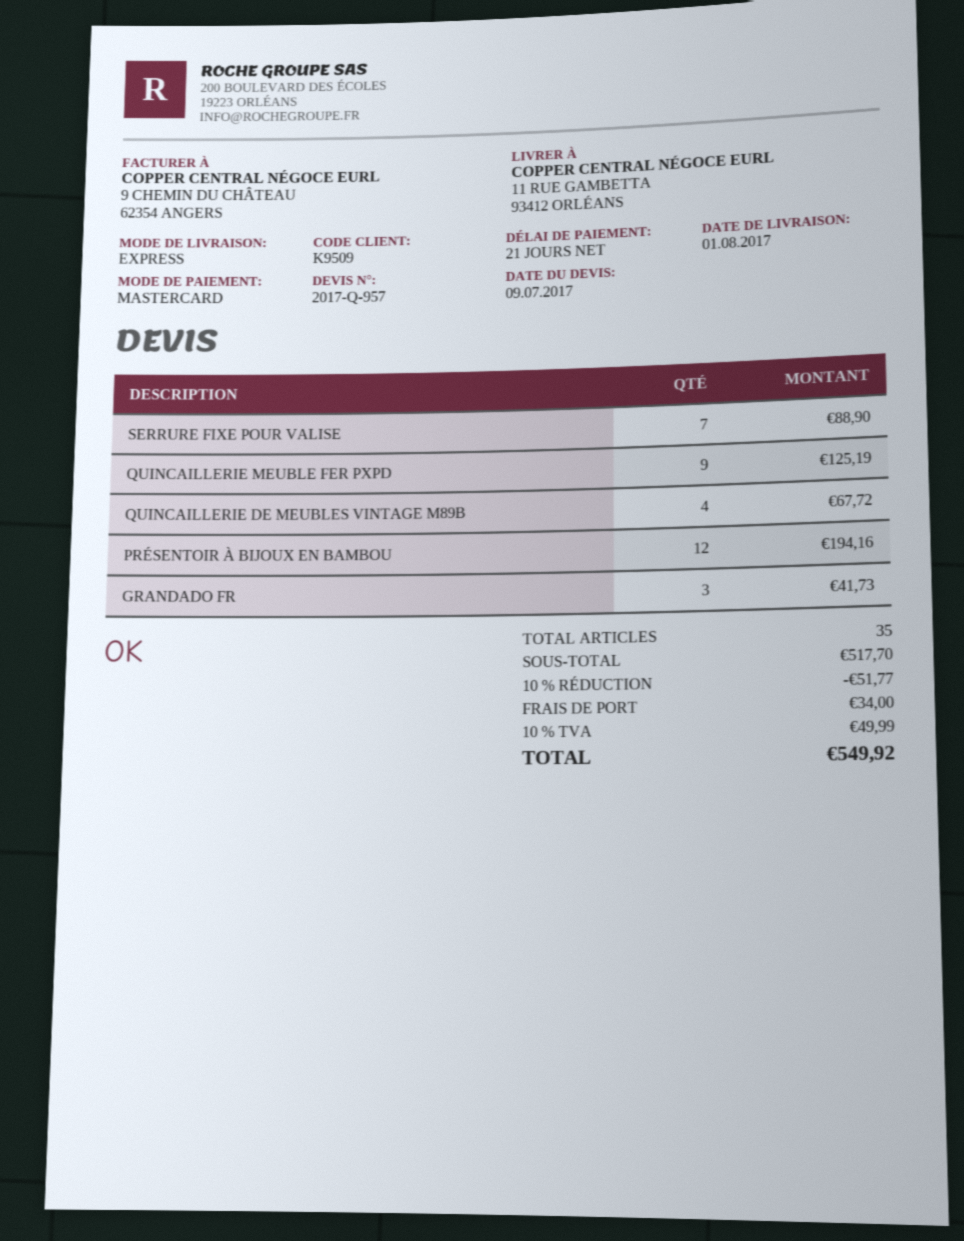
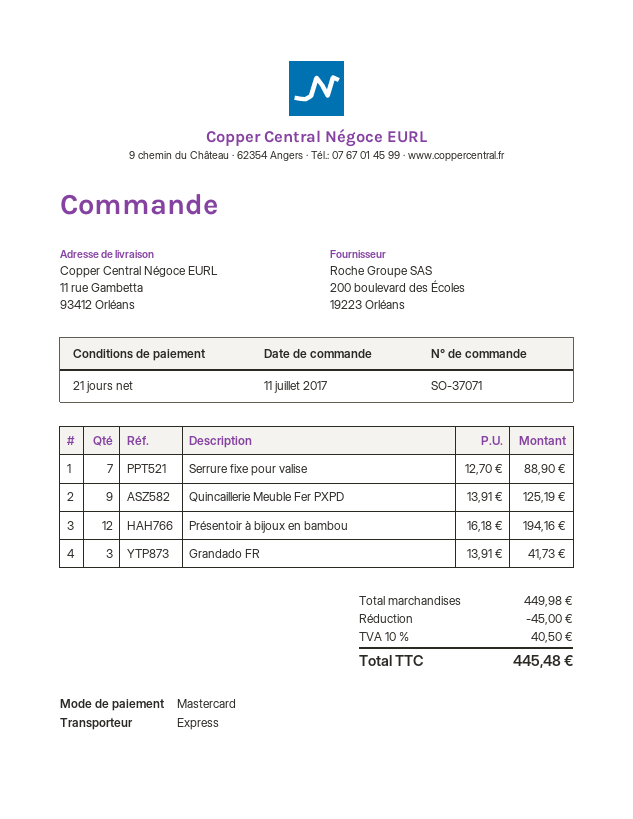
QUINCAILLERIE DE MEUBLES VINTAGE M89B: 4 for 67.72 -> none
subtotal: 517.70 -> 449.98
discount: 51.77 -> 45.00
shipping: 34.00 -> none
tax: 10% = 49.99 -> 10% = 40.50
total: 549.92 -> 445.48

